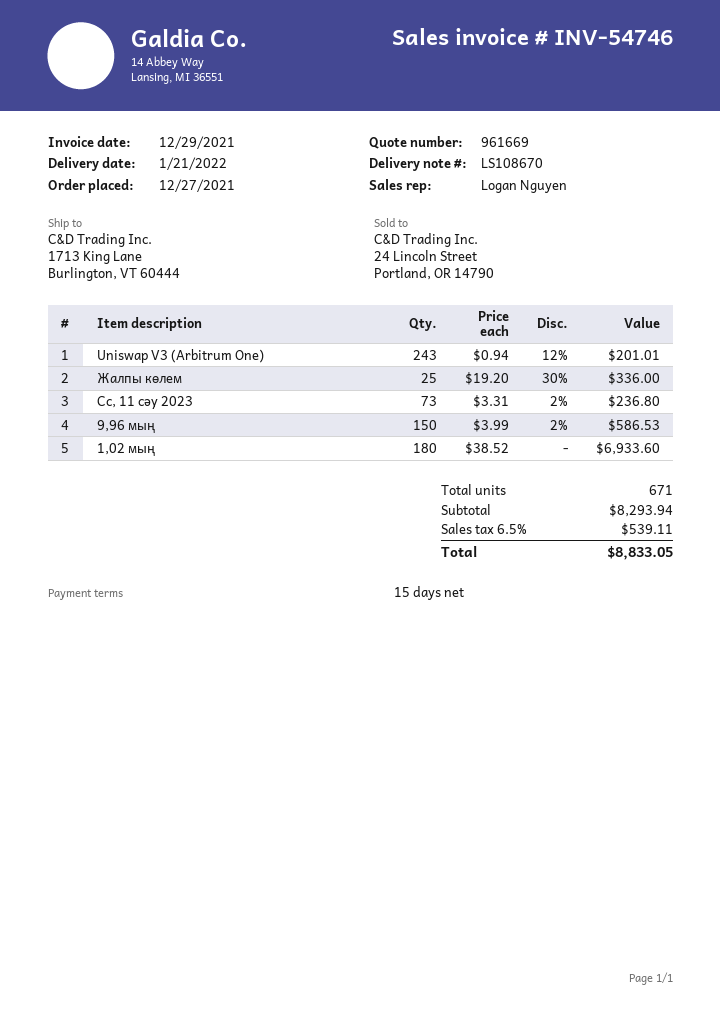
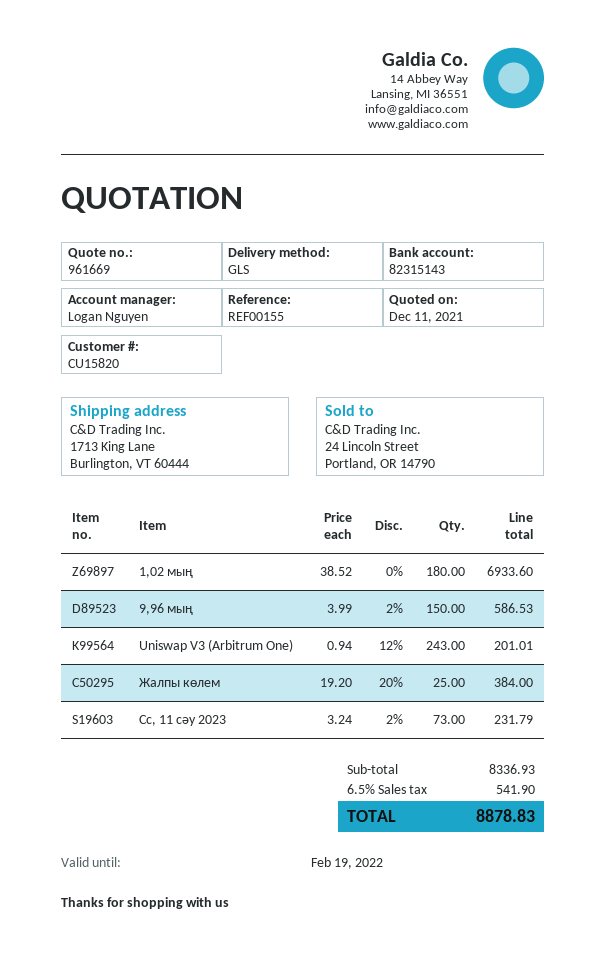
Жалпы көлем: 25 x 19.20 - 30% = 336.00 -> 25 x 19.20 - 20% = 384.00
Сс, 11 сәу 2023: 73 x 3.31 - 2% = 236.80 -> 73 x 3.24 - 2% = 231.79
subtotal: 8293.94 -> 8336.93
tax: 6.5% = 539.11 -> 6.5% = 541.90
total: 8833.05 -> 8878.83

